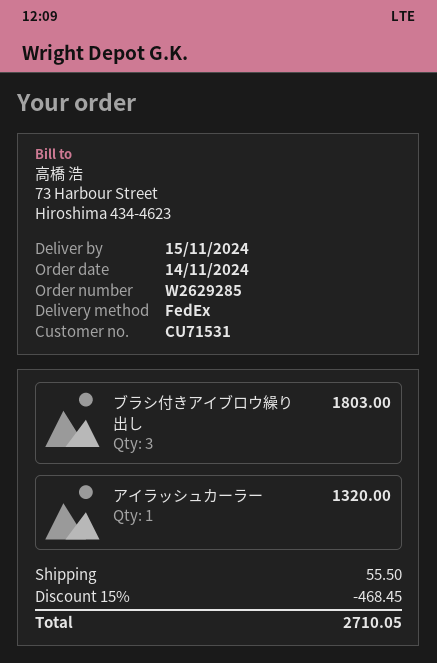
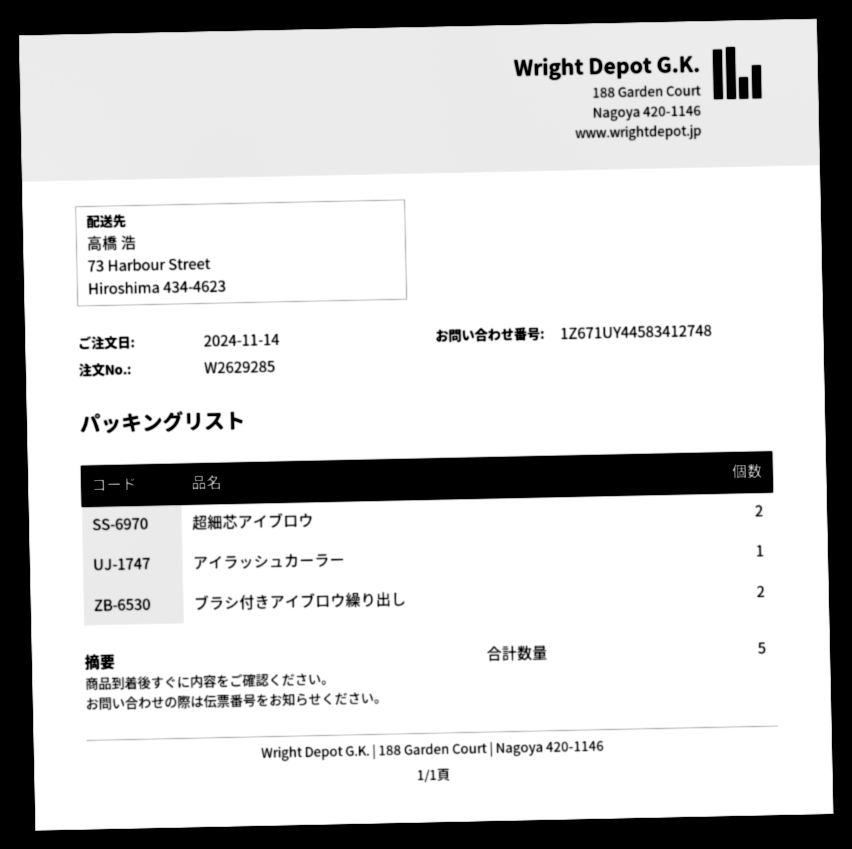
ブラシ付きアイブロウ繰り出し: 3 -> 2
超細芯アイブロウ: none -> 2

